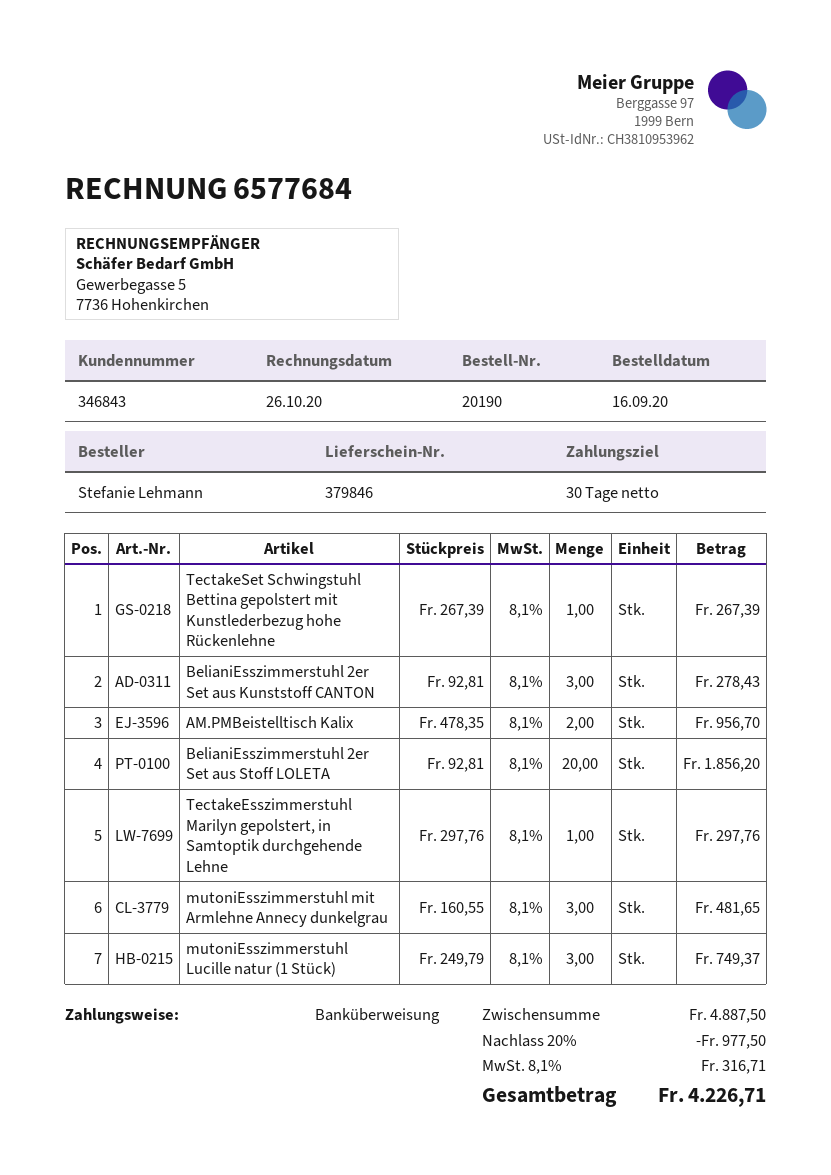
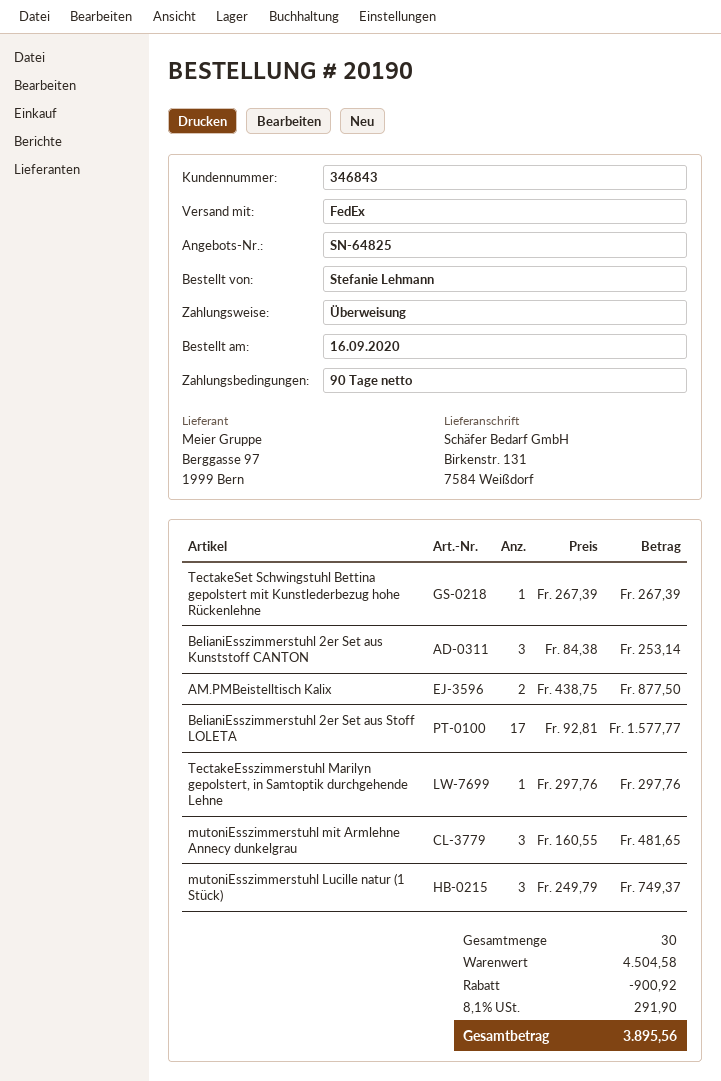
payment terms: 30 days -> 90 days
BelianiEsszimmerstuhl 2er Set aus Kunststoff CANTON: 3 x 92.81 = 278.43 -> 3 x 84.38 = 253.14
AM.PMBeistelltisch Kalix: 2 x 478.35 = 956.70 -> 2 x 438.75 = 877.50
BelianiEsszimmerstuhl 2er Set aus Stoff LOLETA: 20 x 92.81 = 1856.20 -> 17 x 92.81 = 1577.77
subtotal: 4887.50 -> 4504.58
discount: 977.50 -> 900.92
tax: 8.1% = 316.71 -> 8.1% = 291.90
total: 4226.71 -> 3895.56

